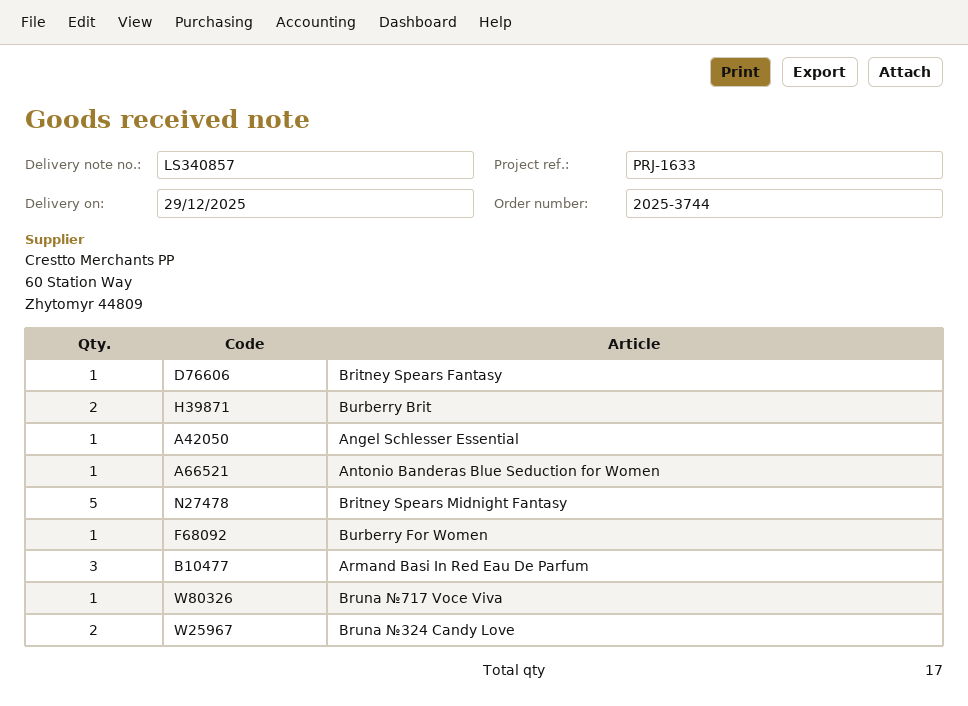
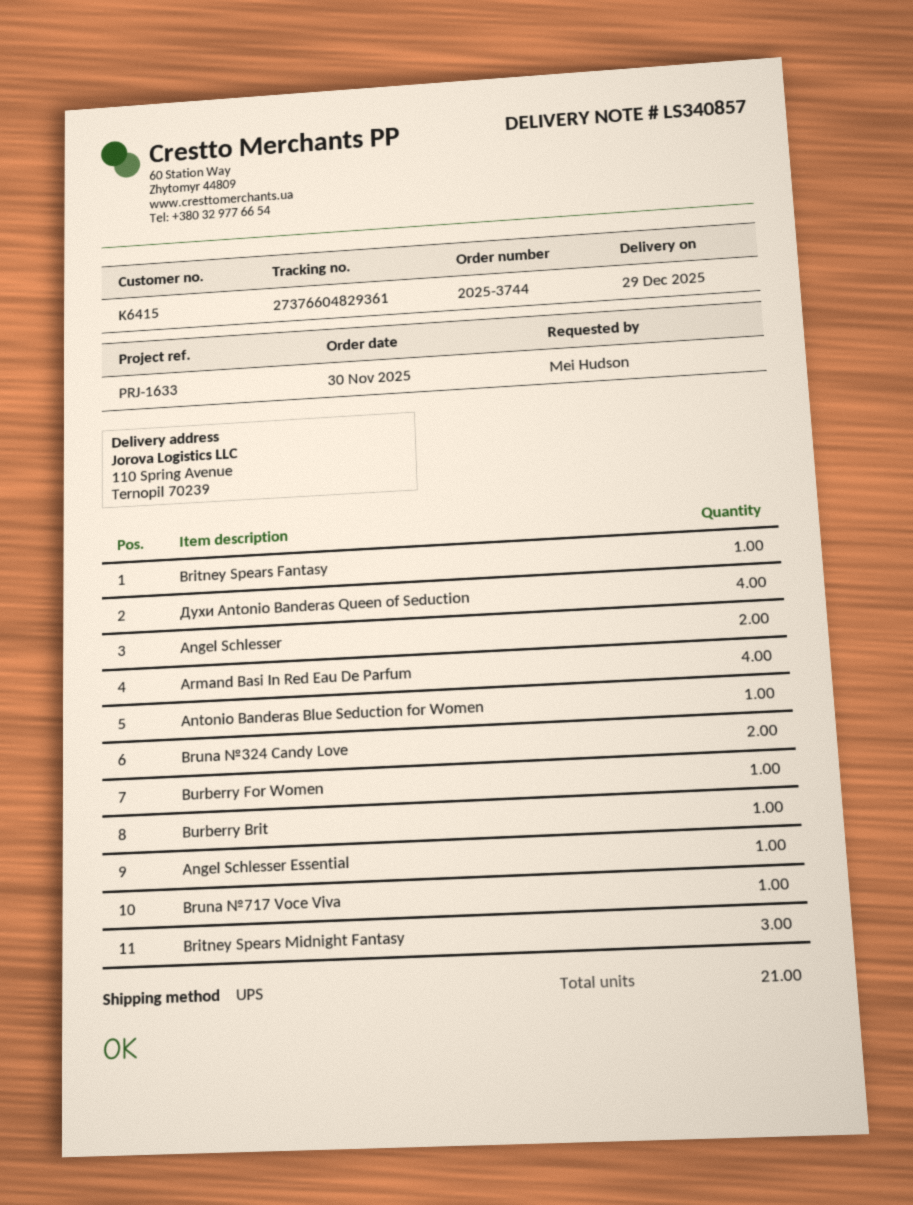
Burberry Brit: 2 -> 1
Britney Spears Midnight Fantasy: 5 -> 3
Armand Basi In Red Eau De Parfum: 3 -> 4
Духи Antonio Banderas Queen of Seduction: none -> 4
Angel Schlesser: none -> 2
total quantity: 17 -> 21

